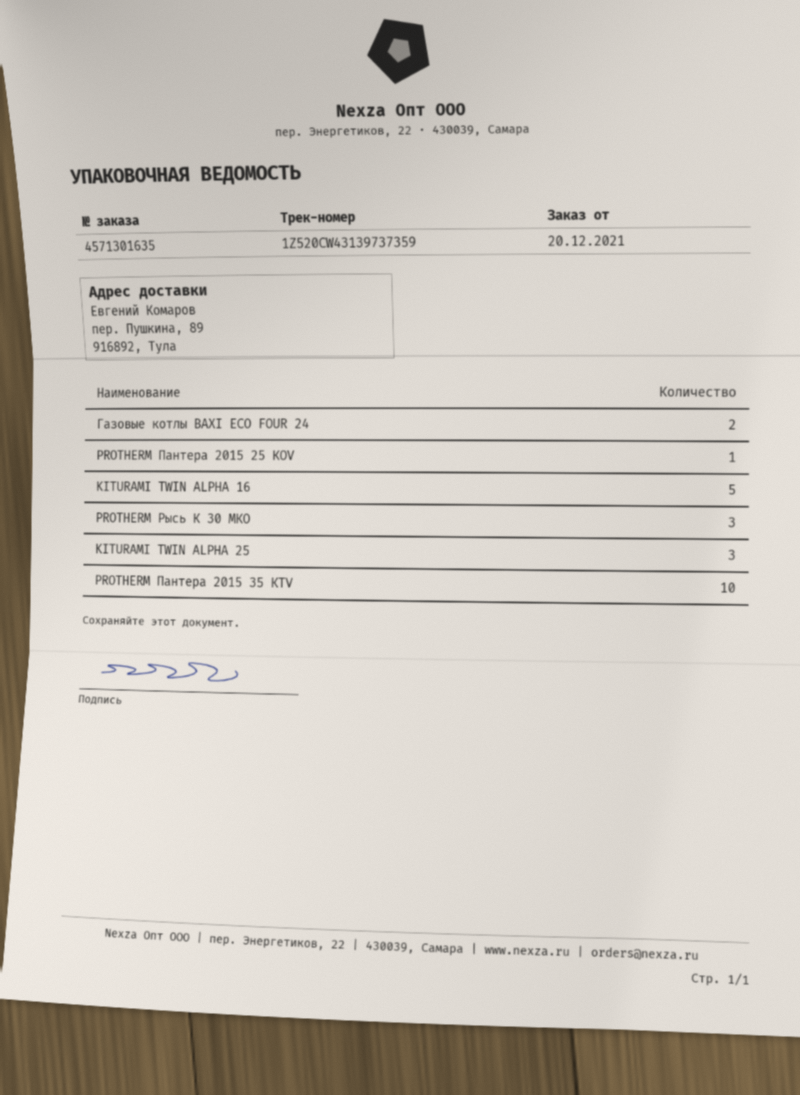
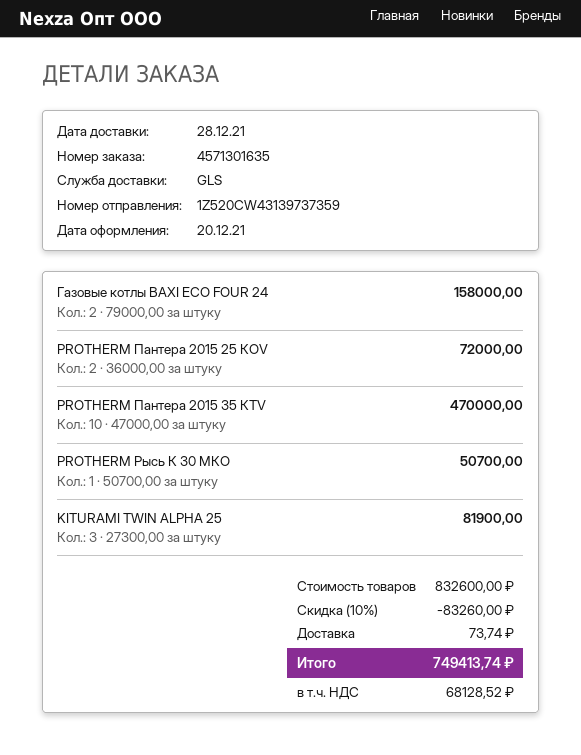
PROTHERM Пантера 2015 25 КОV: 1 -> 2
KITURAMI TWIN ALPHA 16: 5 -> none
PROTHERM Рысь К 30 MКО: 3 -> 1

